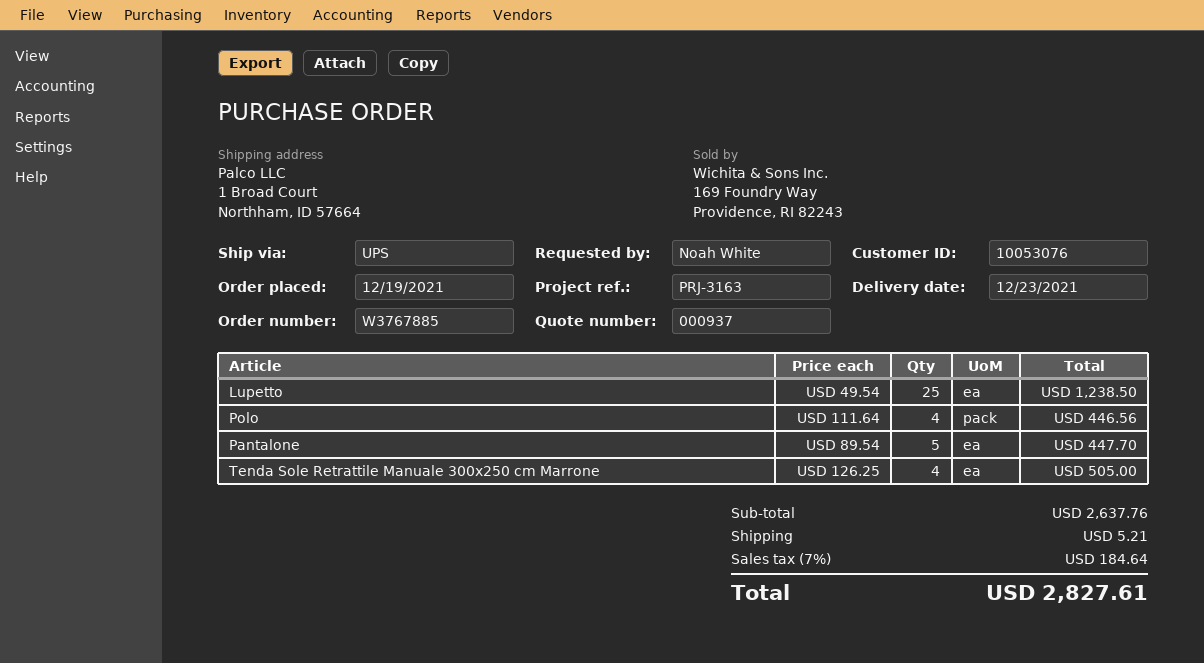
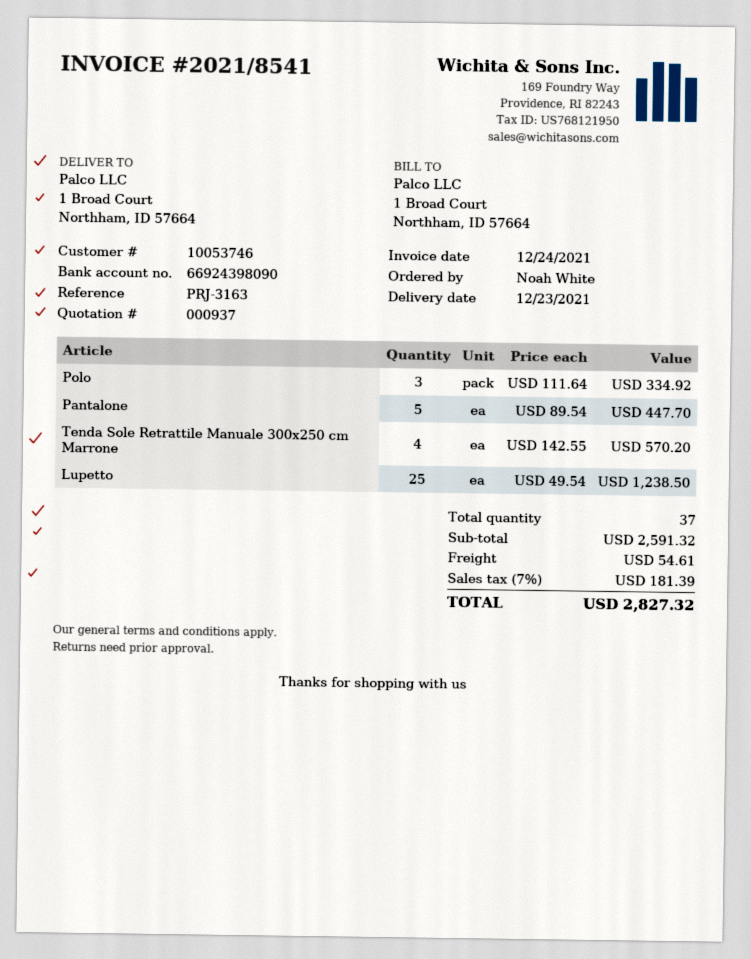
customer number: 10053076 -> 10053746
Polo: 4 x 111.64 = 446.56 -> 3 x 111.64 = 334.92
Tenda Sole Retrattile Manuale 300x250 cm Marrone: 4 x 126.25 = 505.00 -> 4 x 142.55 = 570.20
subtotal: 2637.76 -> 2591.32
shipping: 5.21 -> 54.61
tax: 7% = 184.64 -> 7% = 181.39
total: 2827.61 -> 2827.32

